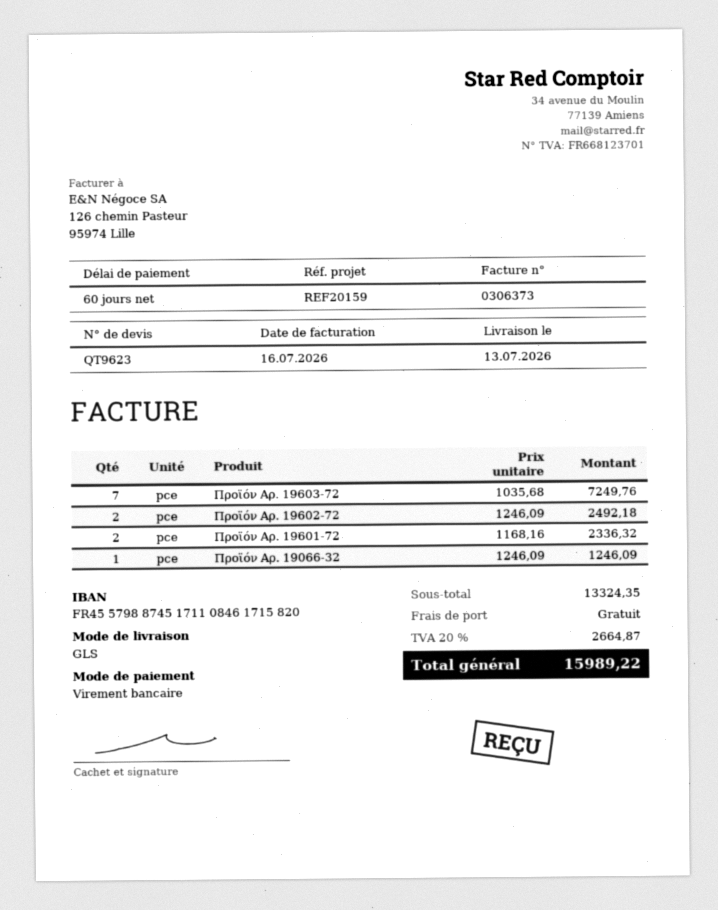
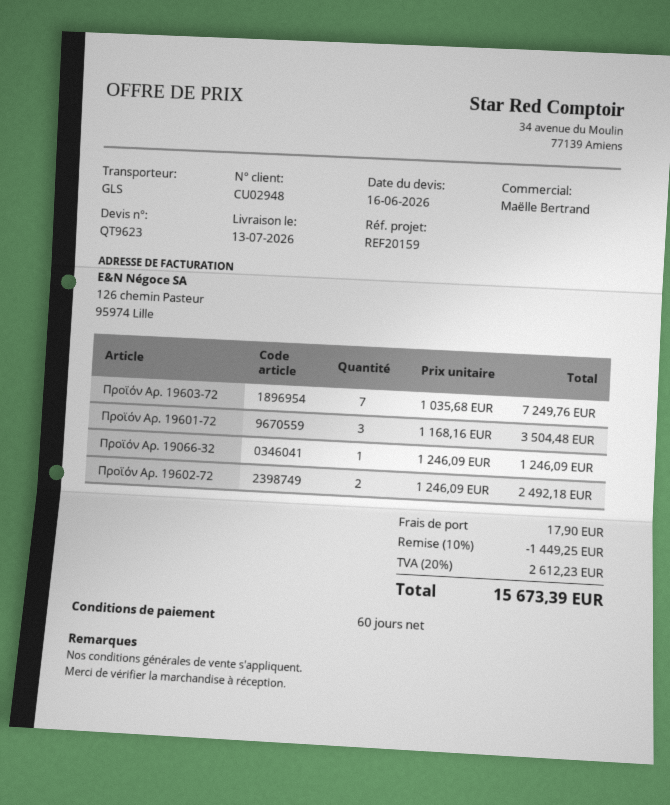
Προϊόν Αρ. 19601-72: 2 x 1168.16 = 2336.32 -> 3 x 1168.16 = 3504.48
discount: none -> 10% = 1449.25
shipping: 0.00 -> 17.90
tax: 20% = 2664.87 -> 20% = 2612.23
total: 15989.22 -> 15673.39

